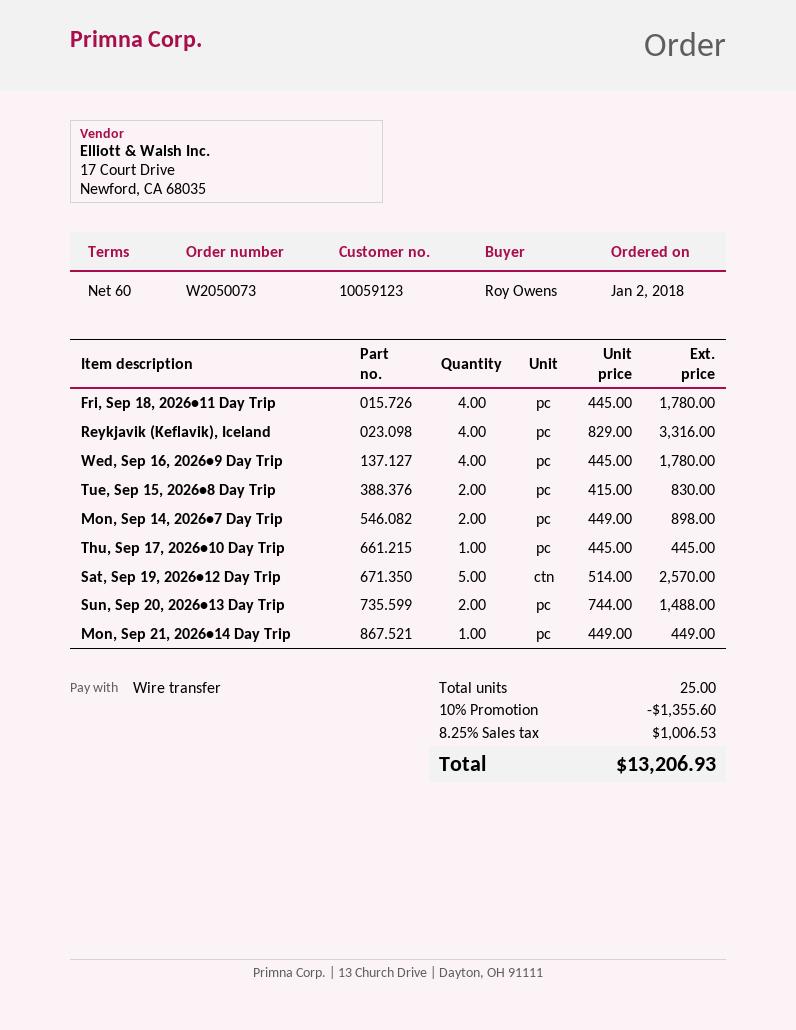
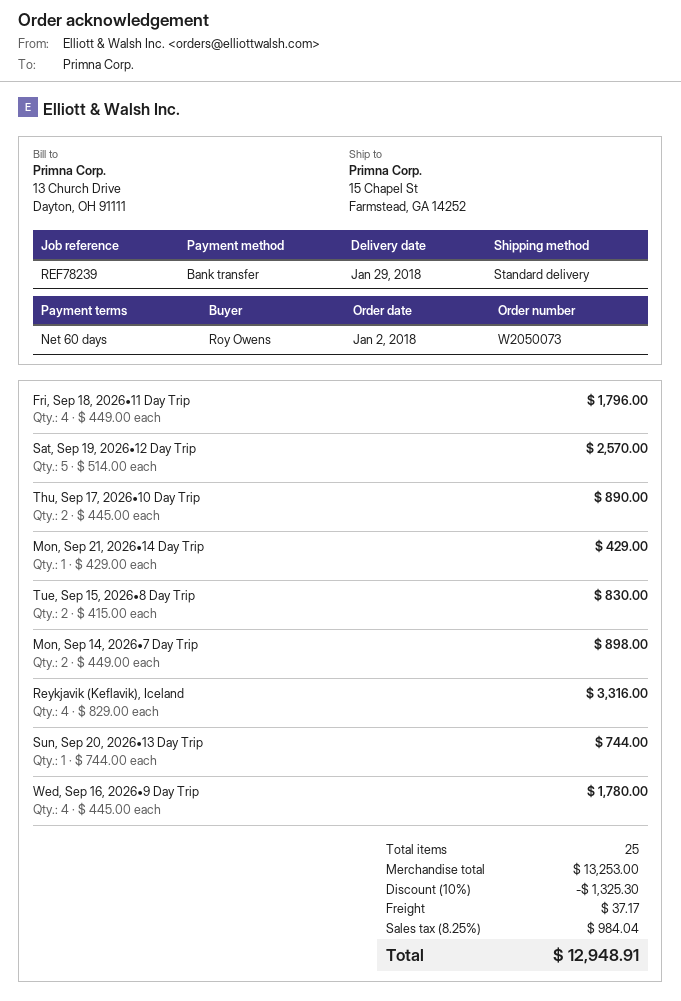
Fri, Sep 18, 2026•11 Day Trip: 4 x 445.00 = 1780.00 -> 4 x 449.00 = 1796.00
Thu, Sep 17, 2026•10 Day Trip: 1 x 445.00 = 445.00 -> 2 x 445.00 = 890.00
Sun, Sep 20, 2026•13 Day Trip: 2 x 744.00 = 1488.00 -> 1 x 744.00 = 744.00
Mon, Sep 21, 2026•14 Day Trip: 1 x 449.00 = 449.00 -> 1 x 429.00 = 429.00
discount: 10% = 1355.60 -> 10% = 1325.30
shipping: none -> 37.17
tax: 8.25% = 1006.53 -> 8.25% = 984.04
total: 13206.93 -> 12948.91

